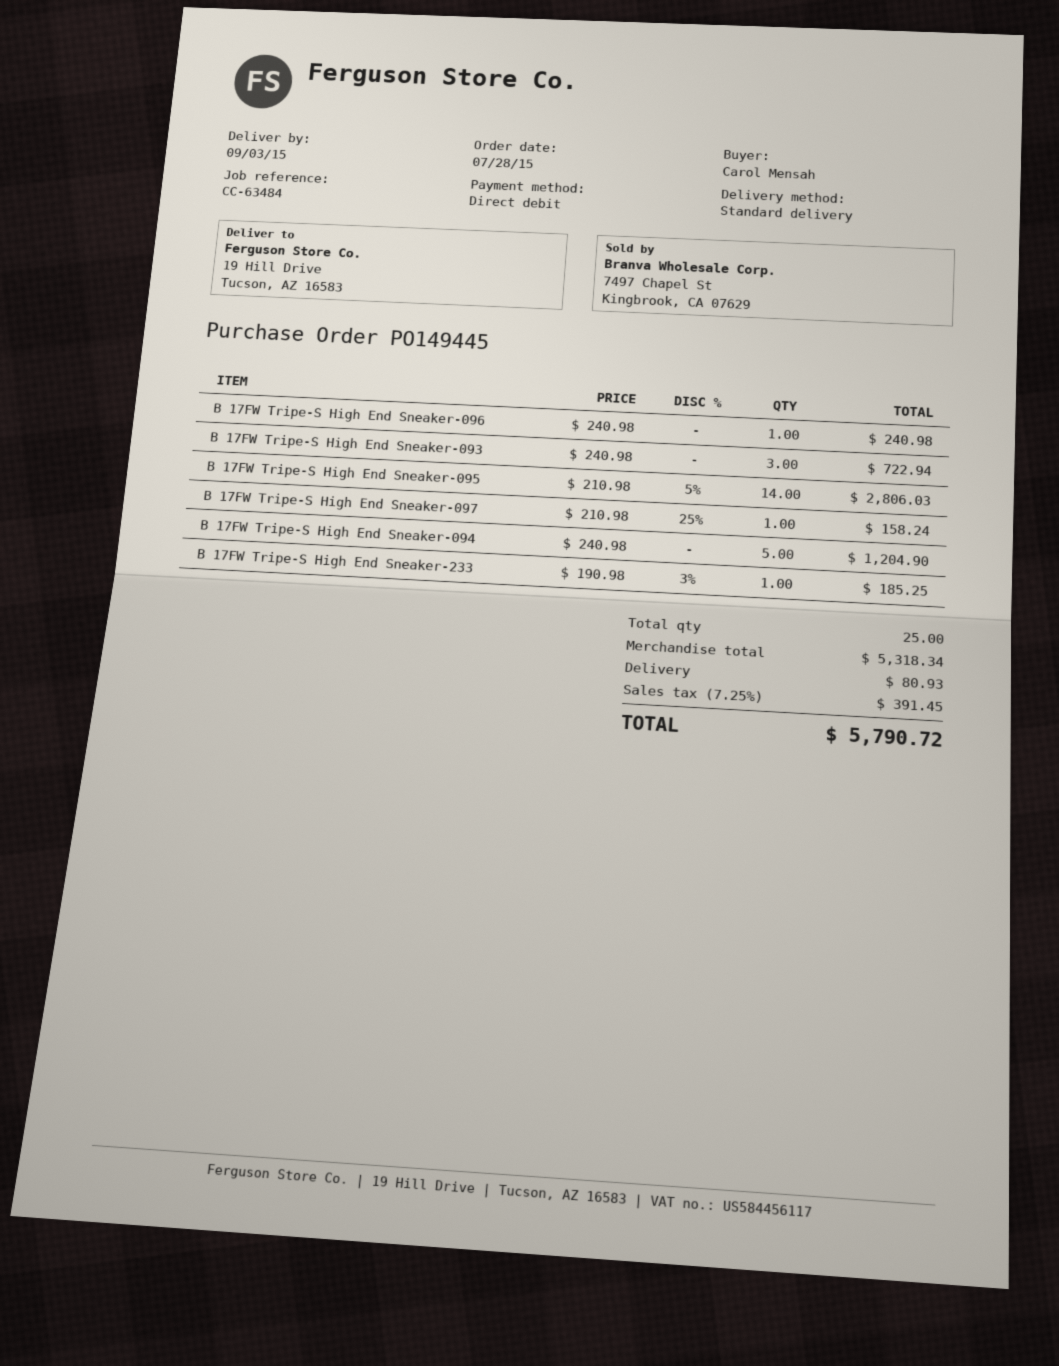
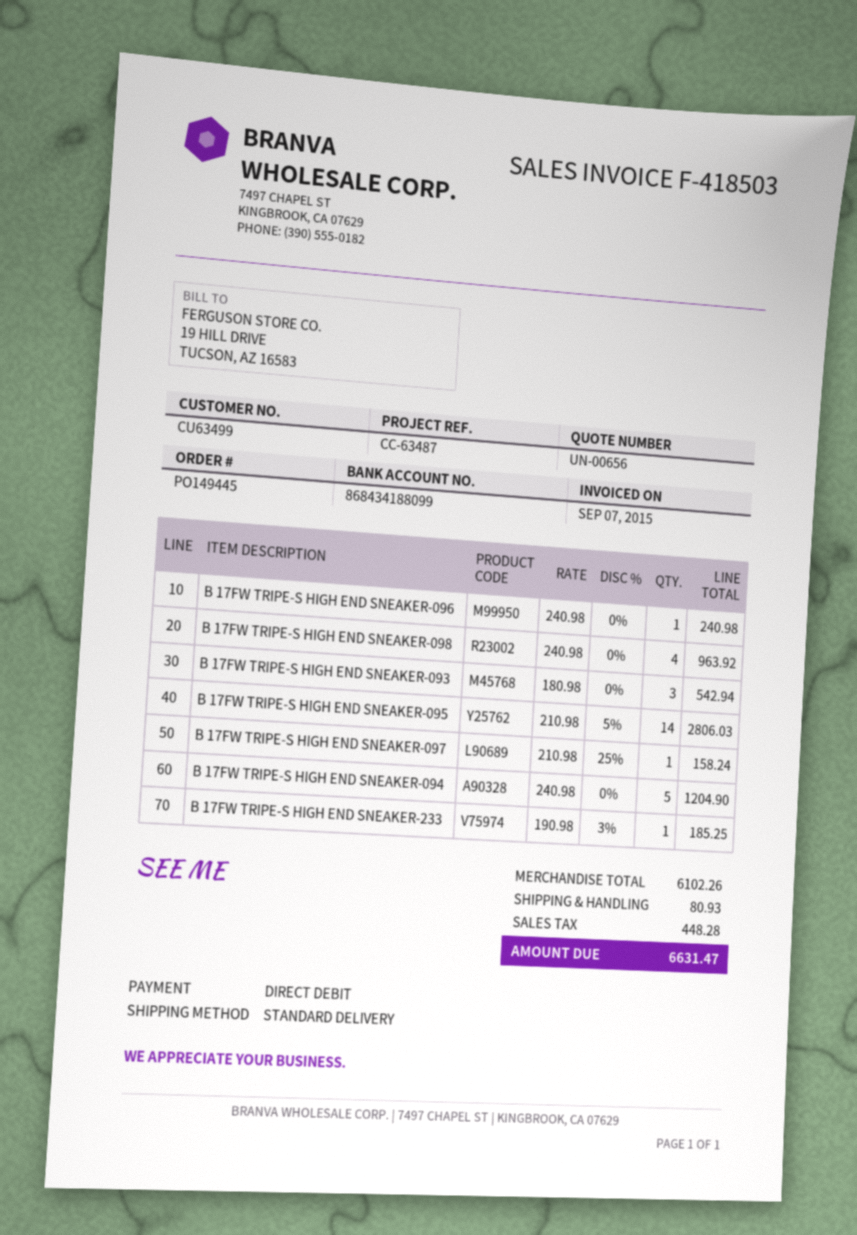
reference: CC-63484 -> CC-63487
B 17FW Tripe-S High End Sneaker-093: 3 x 240.98 = 722.94 -> 3 x 180.98 = 542.94
B 17FW TRIPE-S HIGH END SNEAKER-098: none -> 4 x 240.98 = 963.92
subtotal: 5318.34 -> 6102.26
tax: 391.45 -> 448.28
total: 5790.72 -> 6631.47

